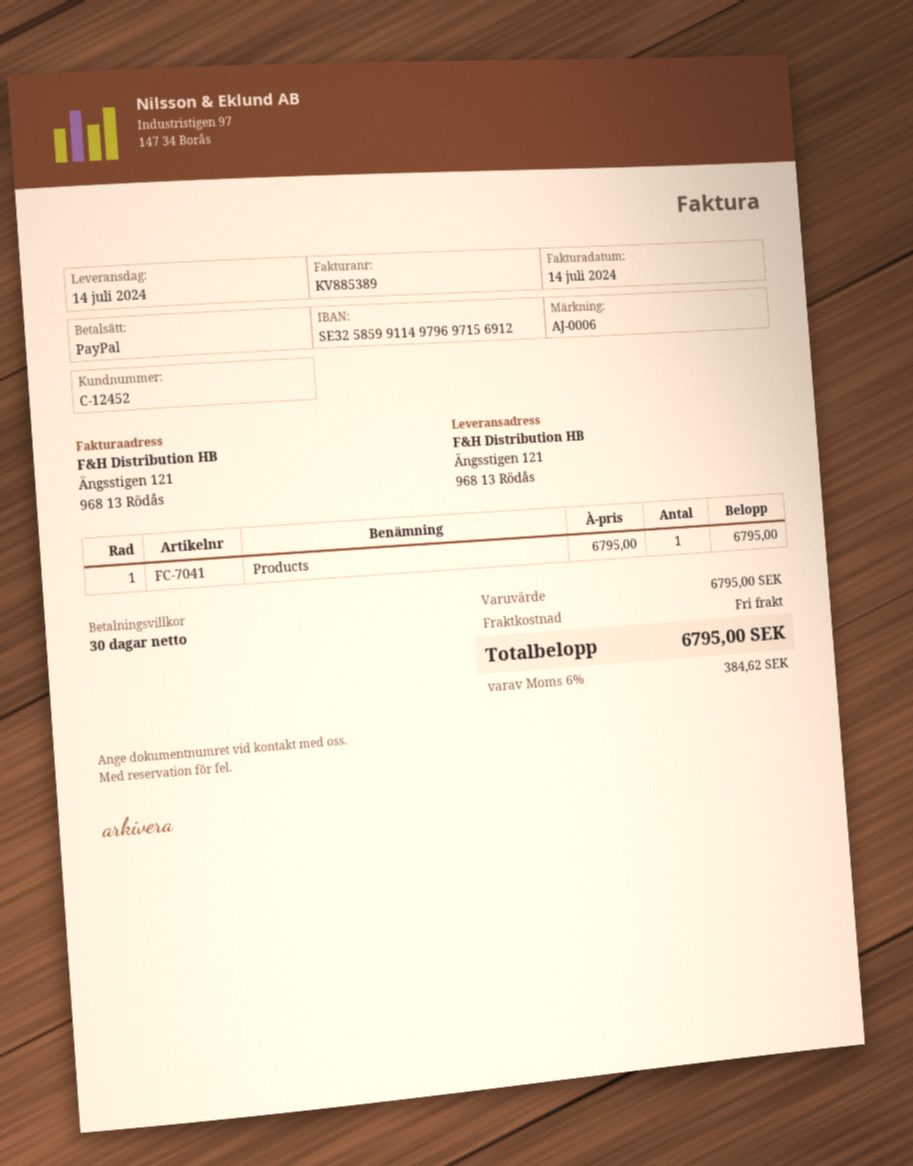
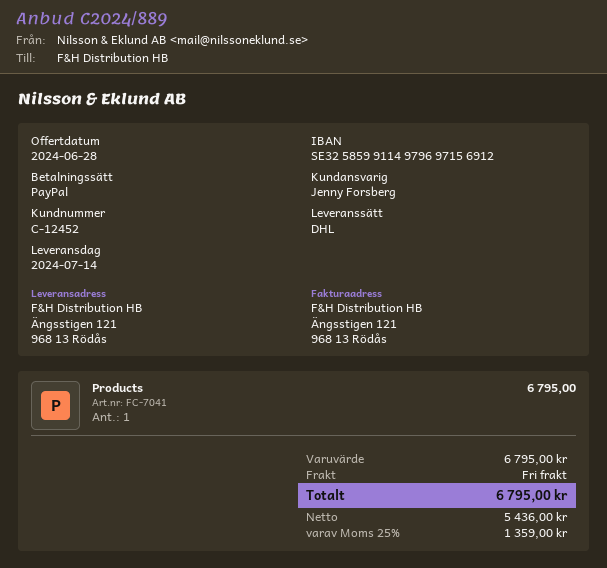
tax: 6% = 384.62 -> 25% = 1359.00

